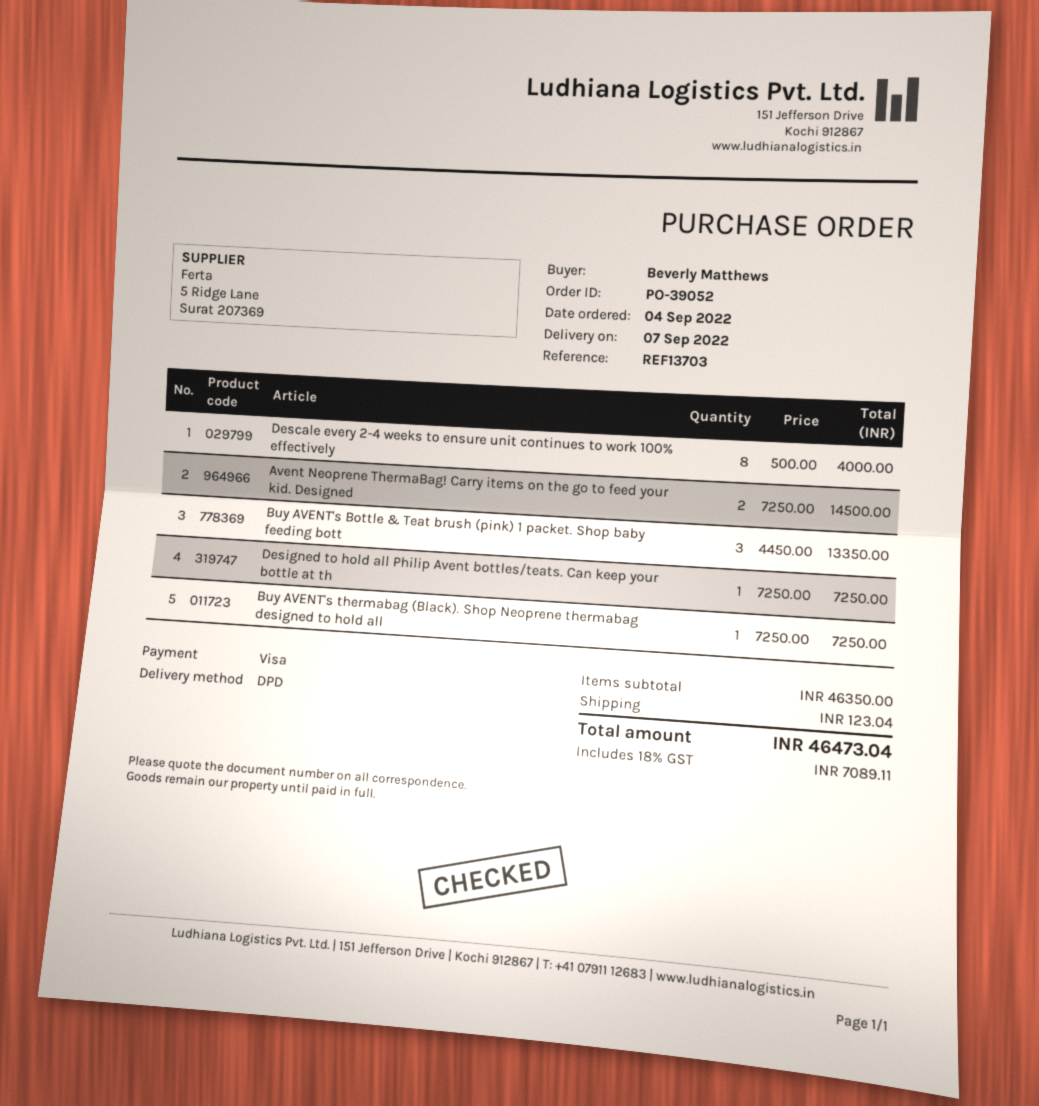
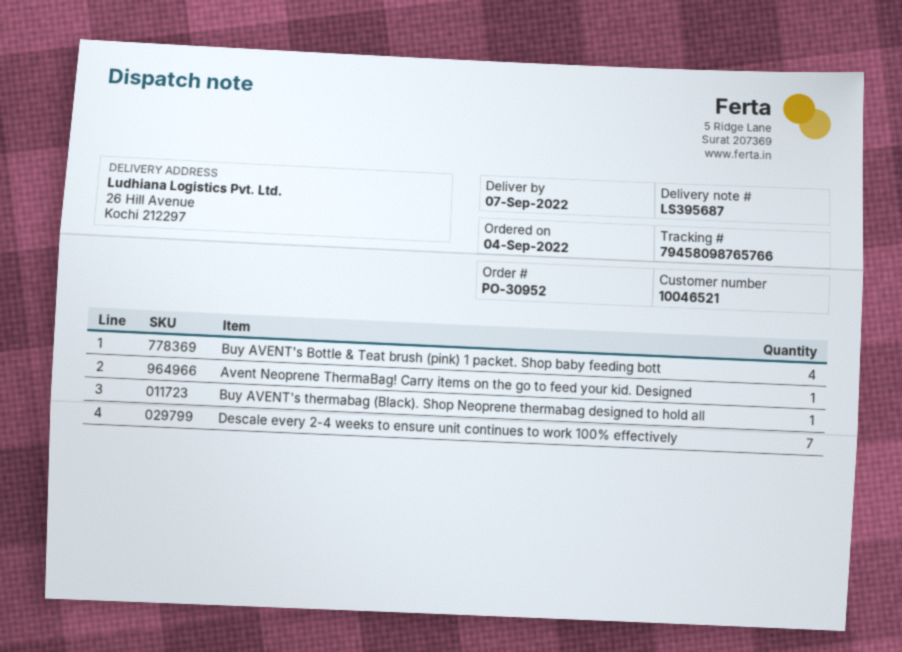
order number: PO-39052 -> PO-30952
Descale every 2-4 weeks to ensure unit continues to work 100% effectively: 8 -> 7
Avent Neoprene ThermaBag! Carry items on the go to feed your kid. Designed: 2 -> 1
Buy AVENT's Bottle & Teat brush (pink) 1 packet. Shop baby feeding bott: 3 -> 4
Designed to hold all Philip Avent bottles/teats. Can keep your bottle at th: 1 -> none

